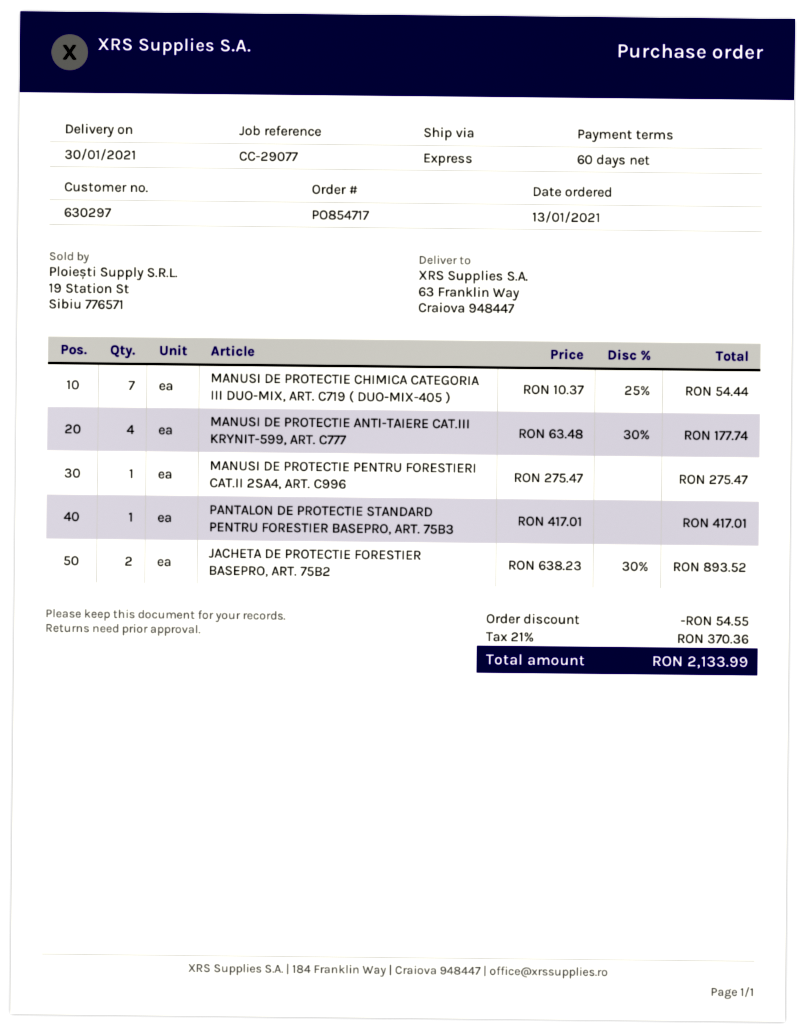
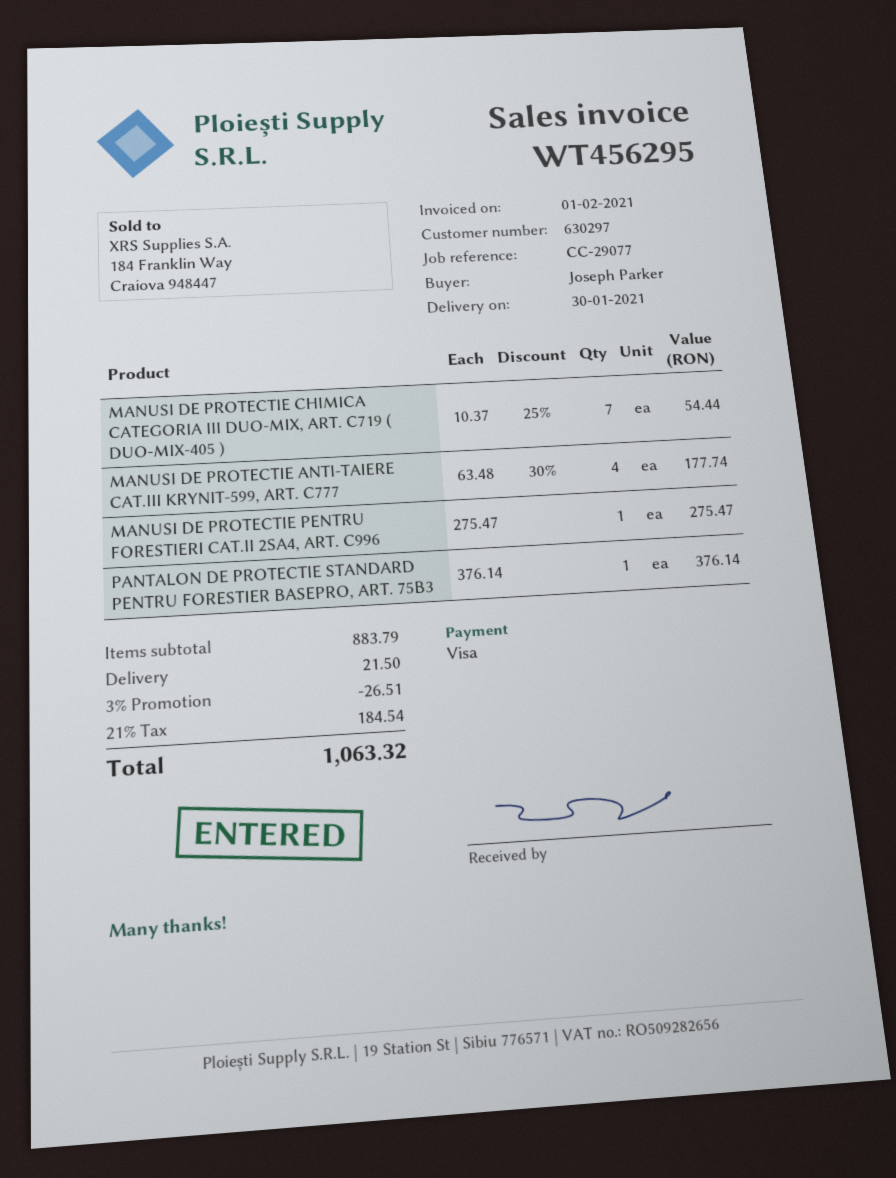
PANTALON DE PROTECTIE STANDARD PENTRU FORESTIER BASEPRO, ART. 75B3: 1 x 417.01 = 417.01 -> 1 x 376.14 = 376.14
JACHETA DE PROTECTIE FORESTIER BASEPRO, ART. 75B2: 2 x 638.23 - 30% = 893.52 -> none
discount: 54.55 -> 26.51
shipping: none -> 21.50
tax: 21% = 370.36 -> 21% = 184.54
total: 2133.99 -> 1063.32

